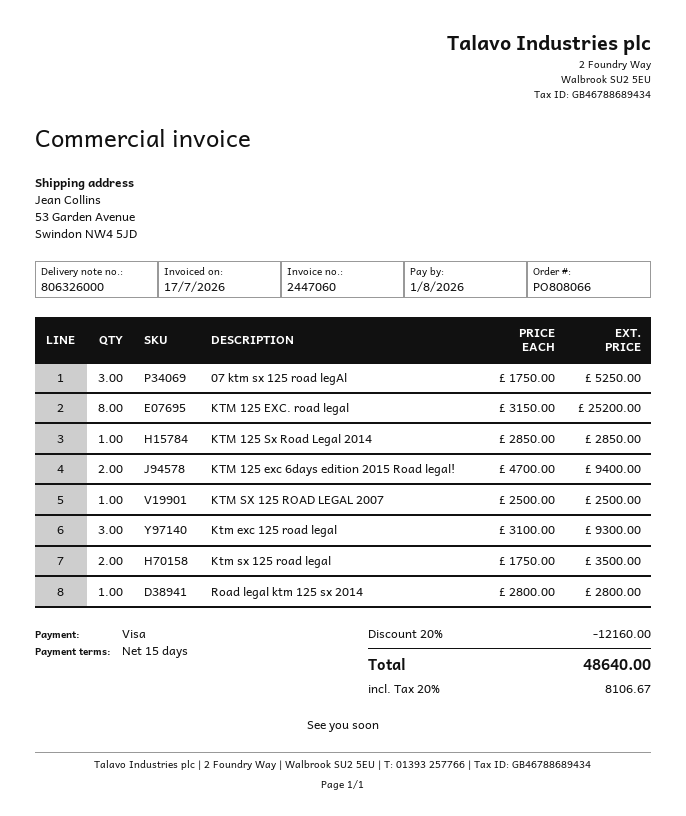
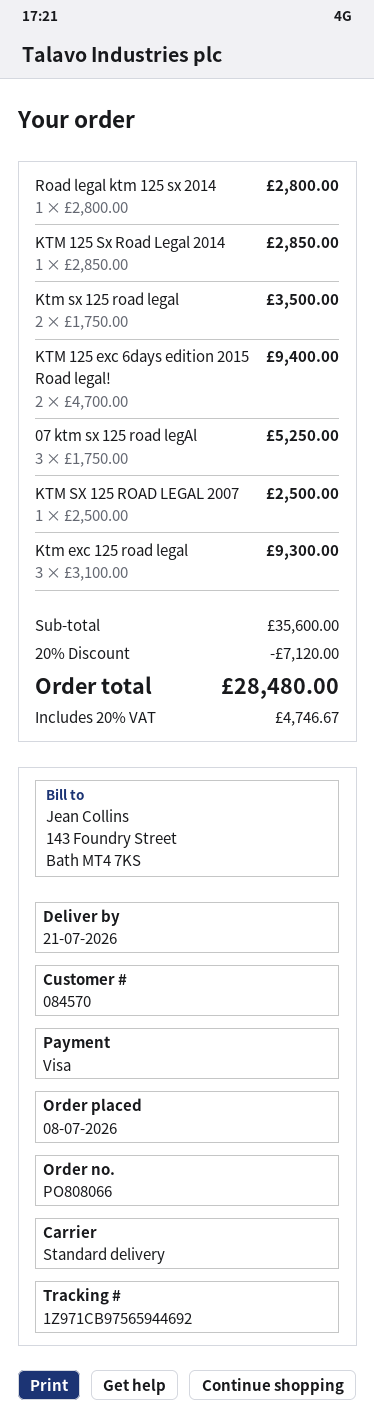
KTM 125 EXC. road legal: 8 x 3150.00 = 25200.00 -> none
discount: 20% = 12160.00 -> 20% = 7120.00
tax: 20% = 8106.67 -> 20% = 4746.67
total: 48640.00 -> 28480.00

